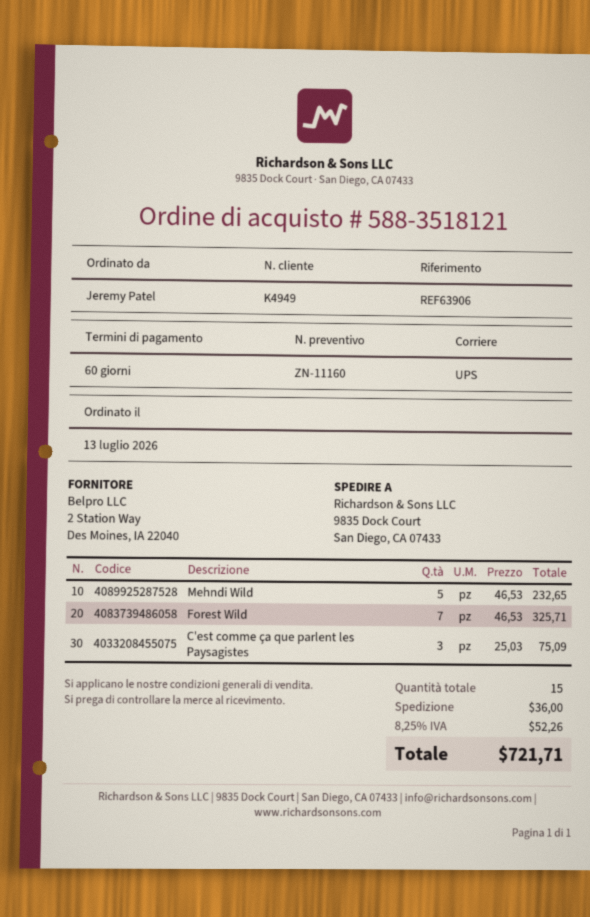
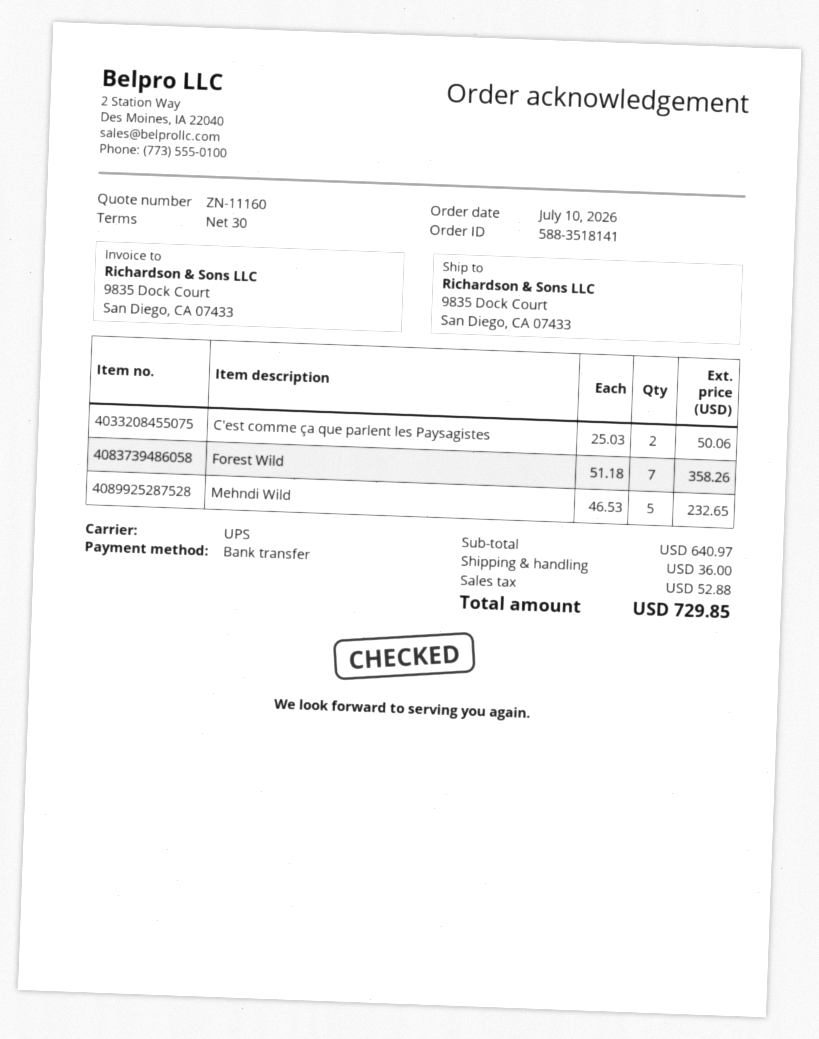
order number: 588-3518121 -> 588-3518141
order date: 2026-07-13 -> 2026-07-10
payment terms: 60 days -> 30 days
Forest Wild: 7 x 46.53 = 325.71 -> 7 x 51.18 = 358.26
C'est comme ça que parlent les Paysagistes: 3 x 25.03 = 75.09 -> 2 x 25.03 = 50.06
tax: 52.26 -> 52.88
total: 721.71 -> 729.85

